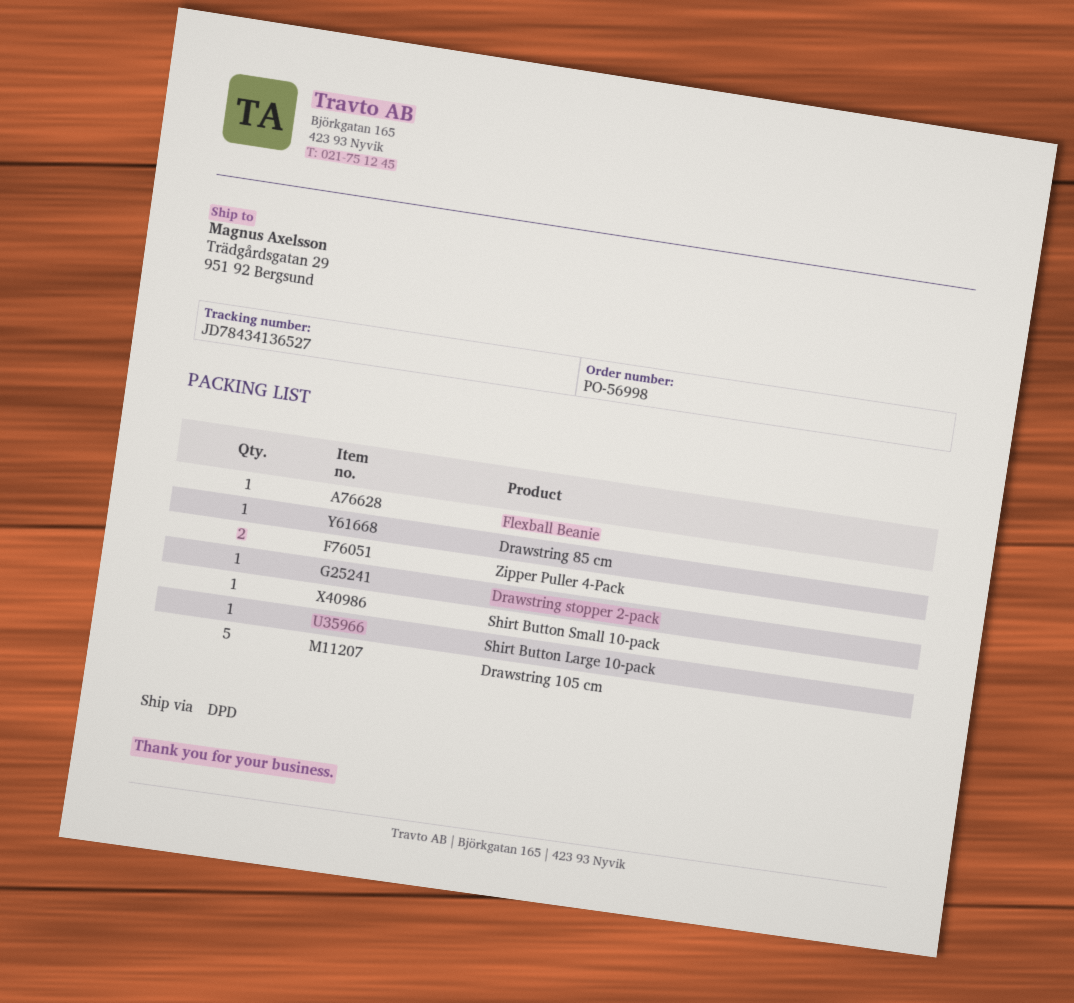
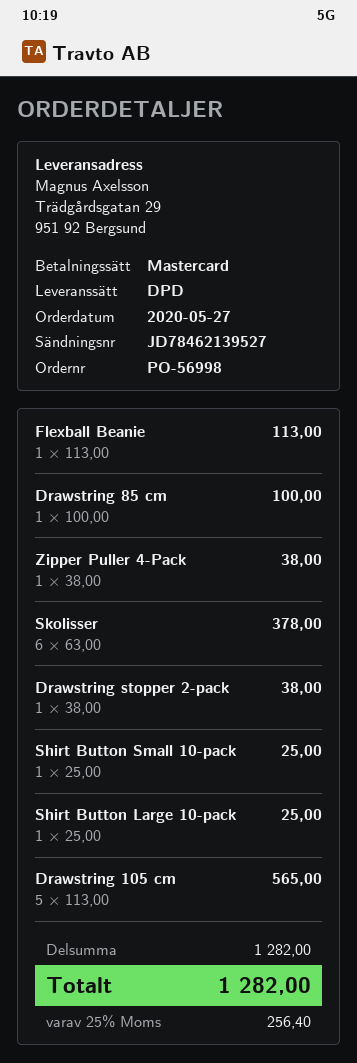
tracking number: JD78434136527 -> JD78462139527
Zipper Puller 4-Pack: 2 -> 1
Skolisser: none -> 6

